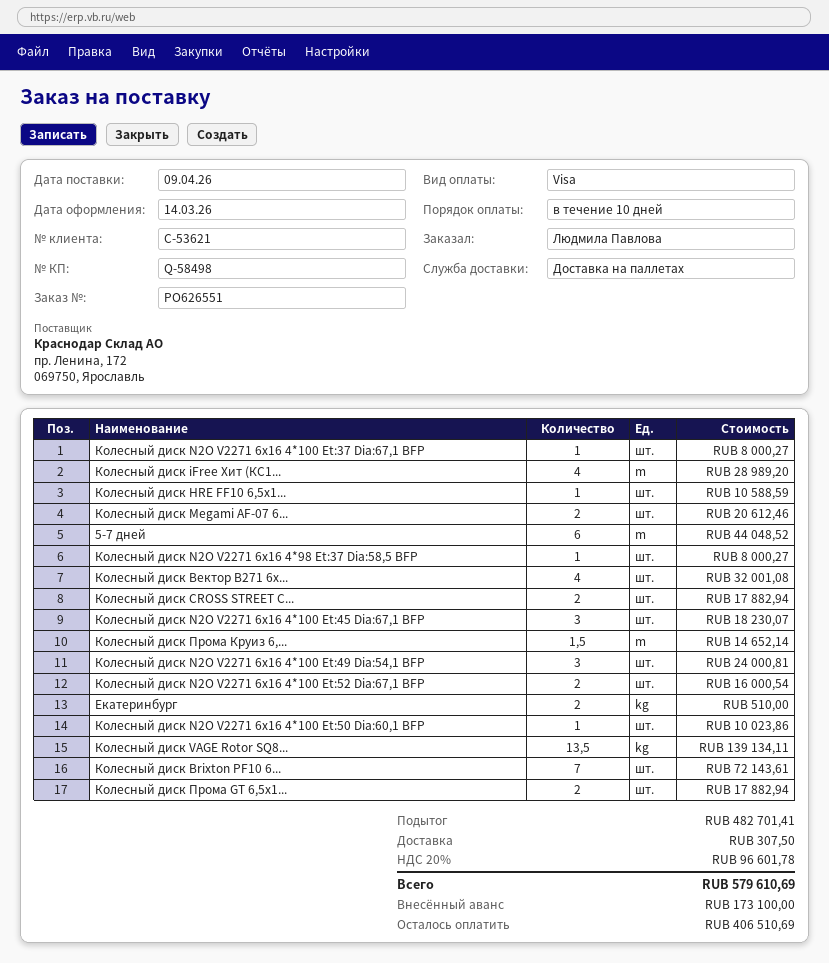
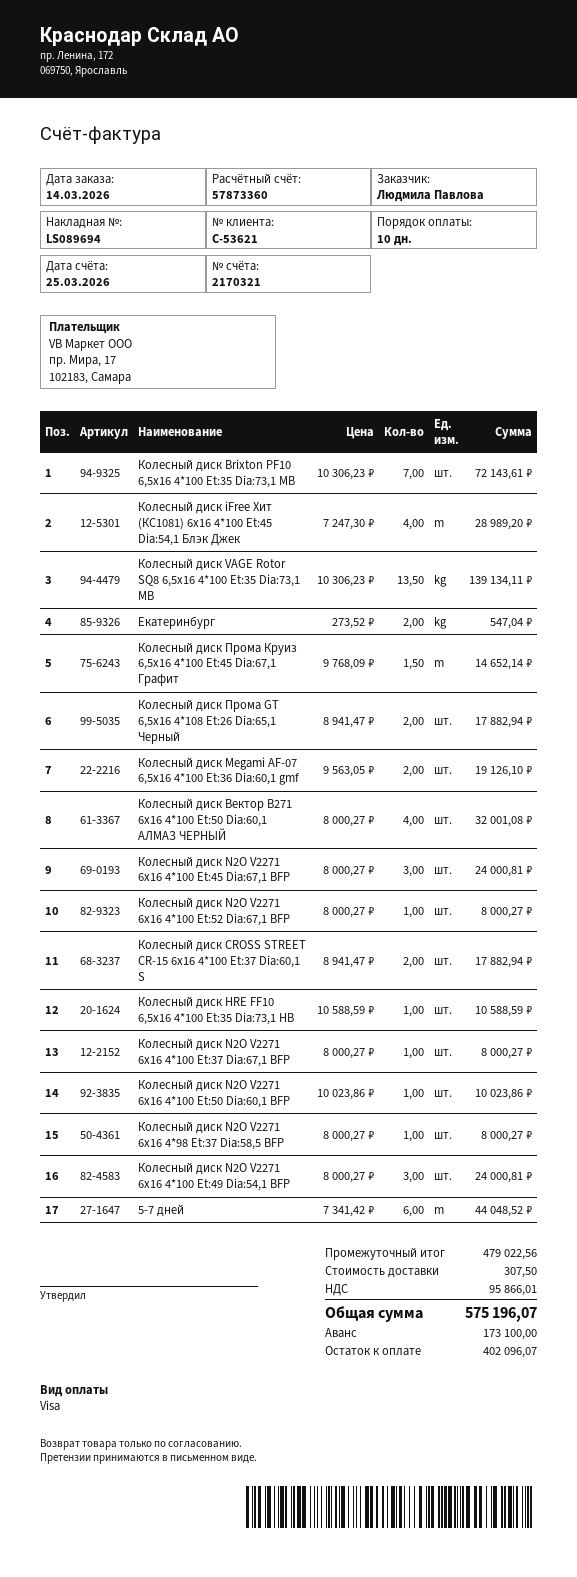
Колесный диск Megami AF-07 6...: 2 for 20612.46 -> 2 for 19126.10
Колесный диск N2O V2271 6x16 4*100 Et:45 Dia:67,1 BFP: 3 for 18230.07 -> 3 for 24000.81
Колесный диск N2O V2271 6x16 4*100 Et:52 Dia:67,1 BFP: 2 for 16000.54 -> 1 for 8000.27
Екатеринбург: 2 for 510.00 -> 2 for 547.04
subtotal: 482701.41 -> 479022.56
tax: 96601.78 -> 95866.01
total: 579610.69 -> 575196.07
balance: 406510.69 -> 402096.07

